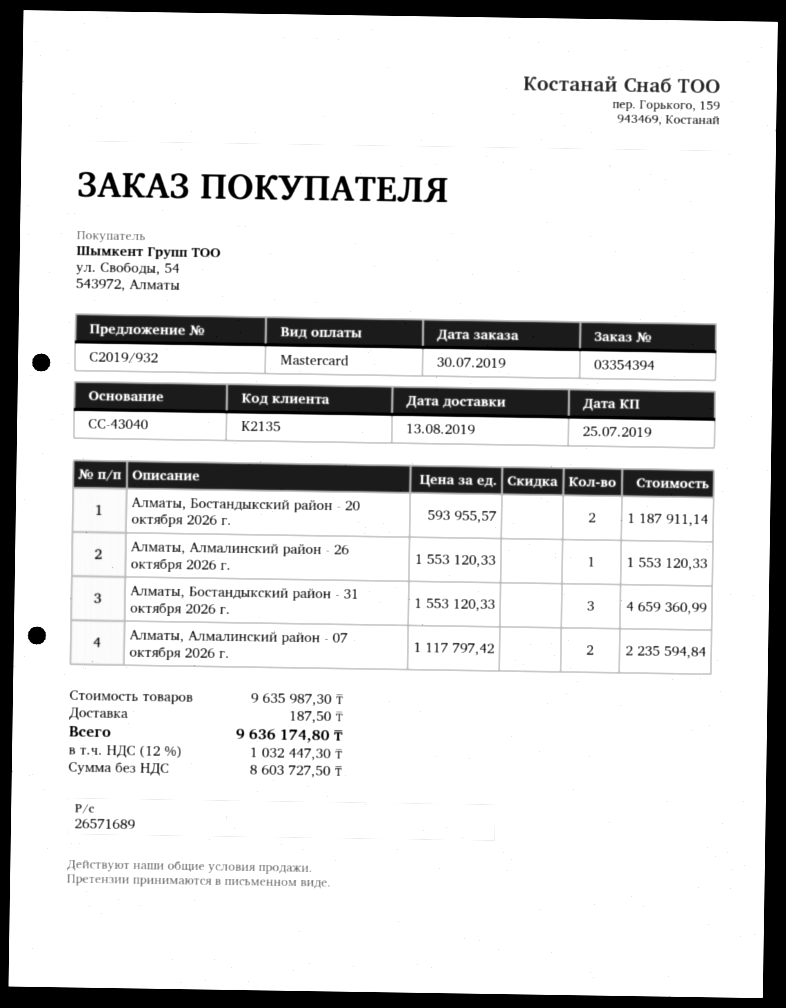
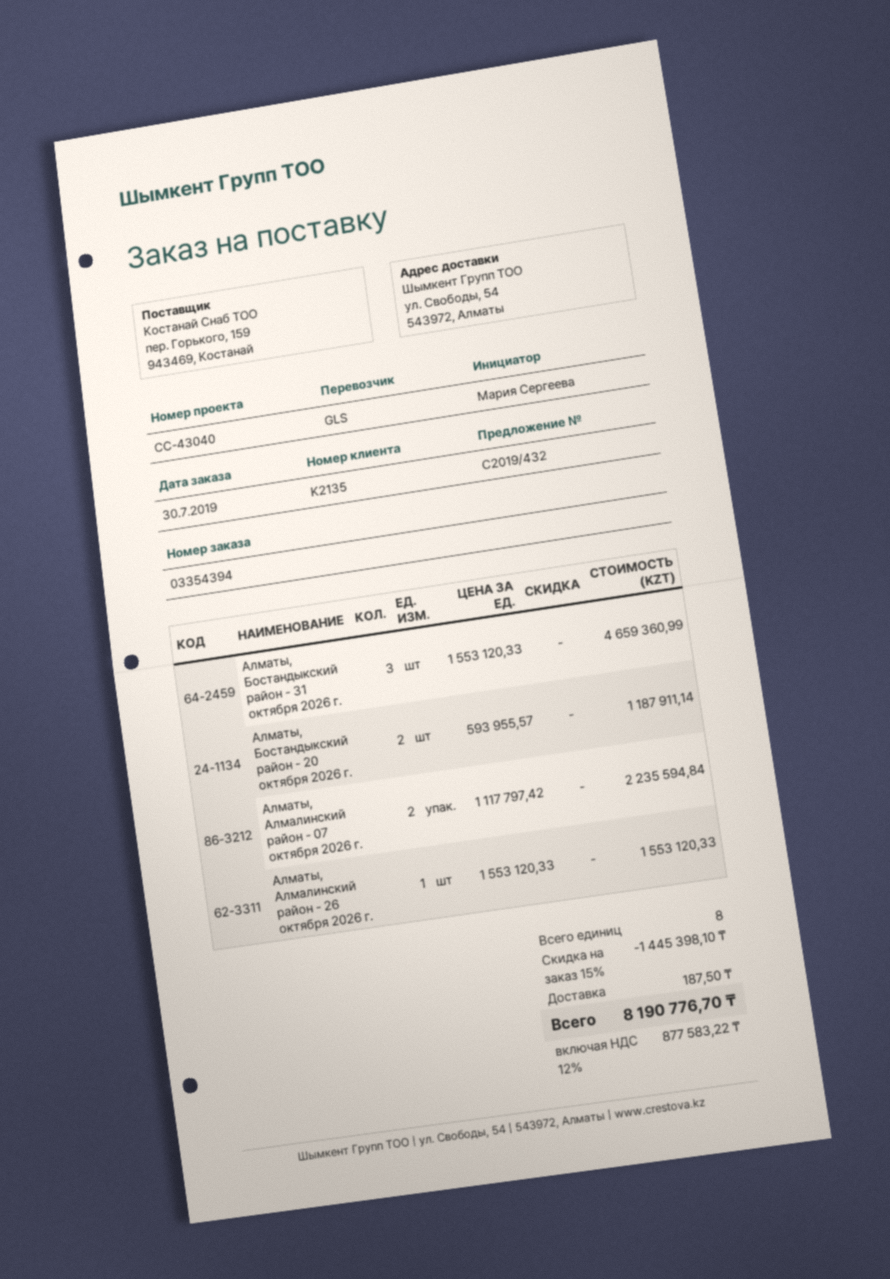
quote number: C2019/932 -> C2019/432
discount: none -> 15% = 1445398.10
tax: 12% = 1032447.30 -> 12% = 877583.22
total: 9636174.80 -> 8190776.70

